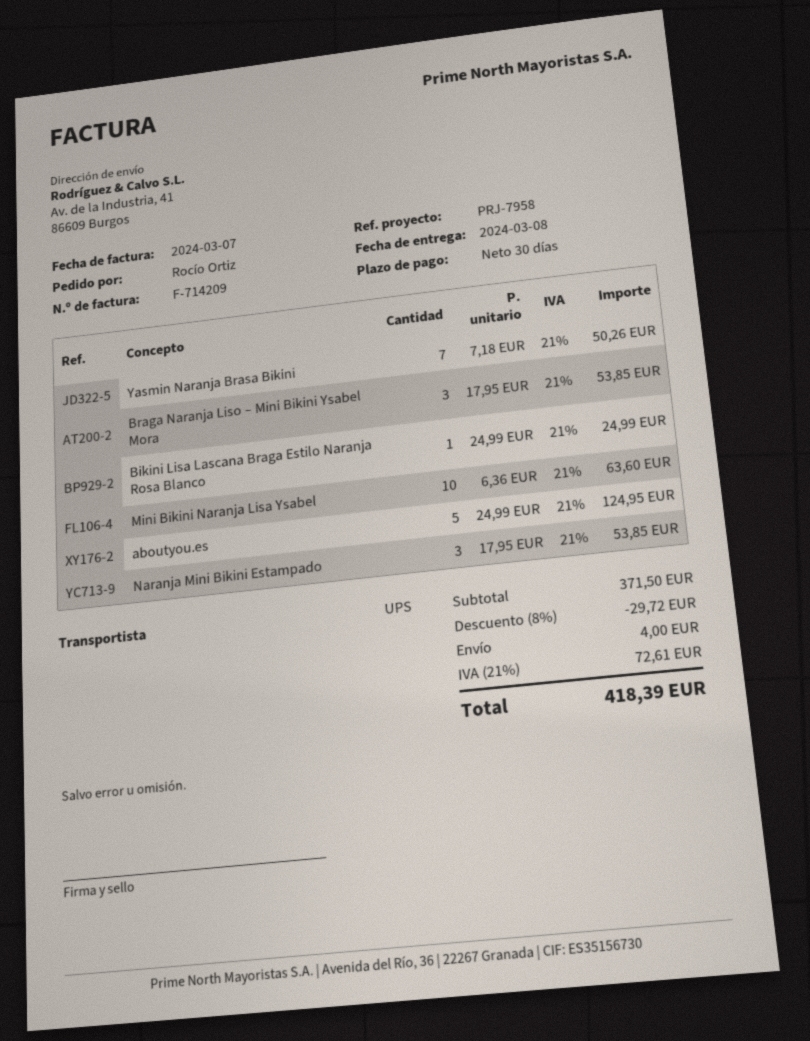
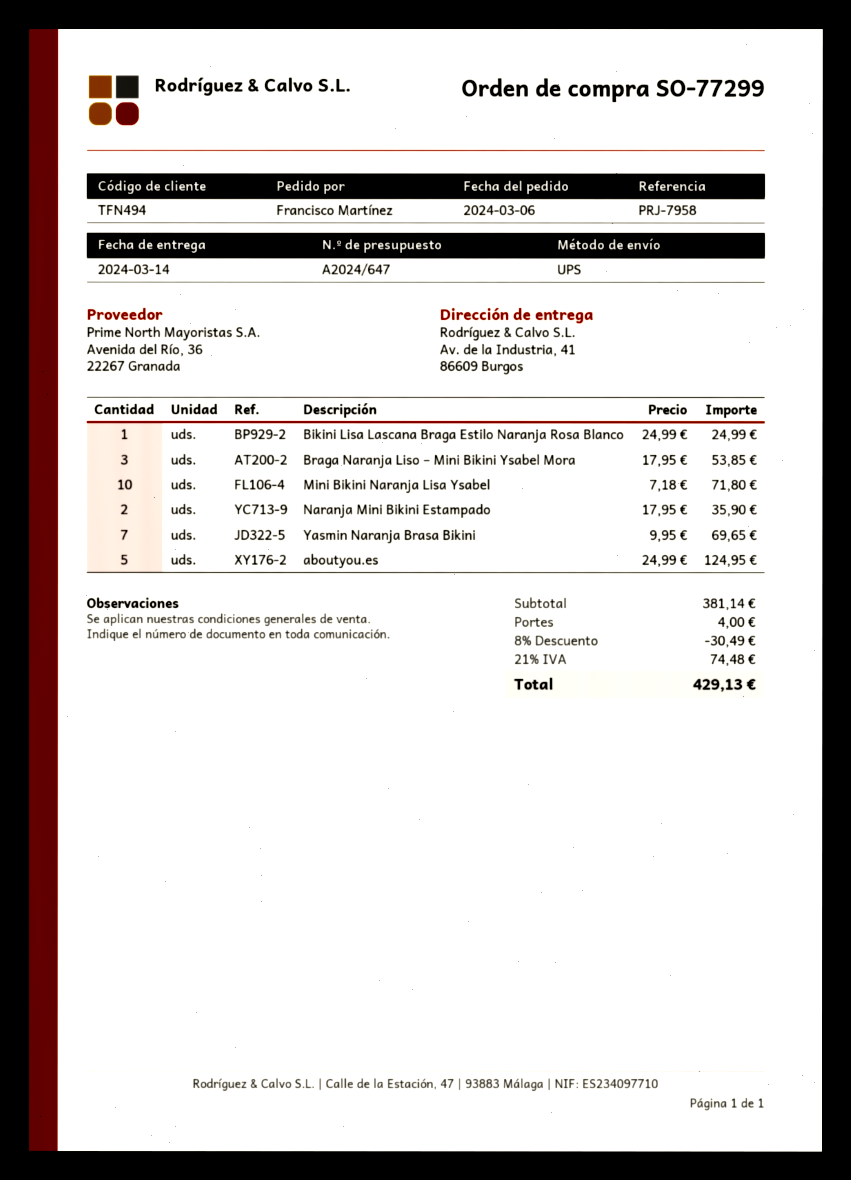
delivery date: 2024-03-08 -> 2024-03-14
ordered by: Rocío Ortiz -> Francisco Martínez
Yasmin Naranja Brasa Bikini: 7 x 7.18 = 50.26 -> 7 x 9.95 = 69.65
Mini Bikini Naranja Lisa Ysabel: 10 x 6.36 = 63.60 -> 10 x 7.18 = 71.80
Naranja Mini Bikini Estampado: 3 x 17.95 = 53.85 -> 2 x 17.95 = 35.90
subtotal: 371.50 -> 381.14
discount: 8% = 29.72 -> 8% = 30.49
tax: 21% = 72.61 -> 21% = 74.48
total: 418.39 -> 429.13

